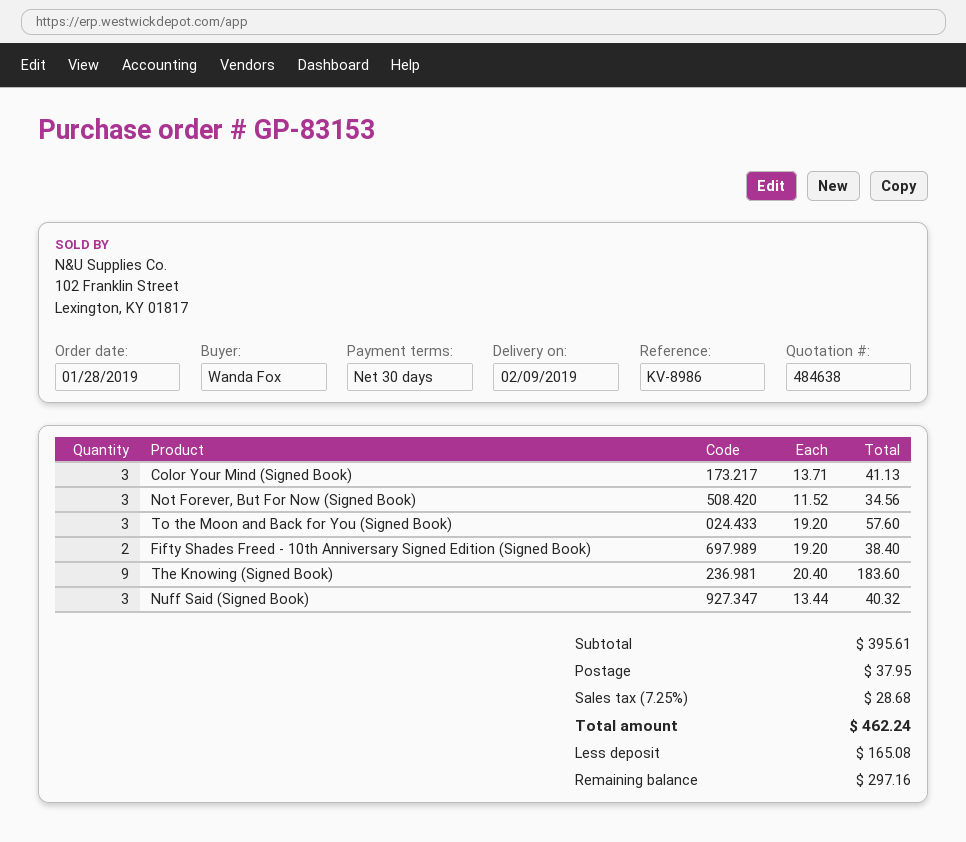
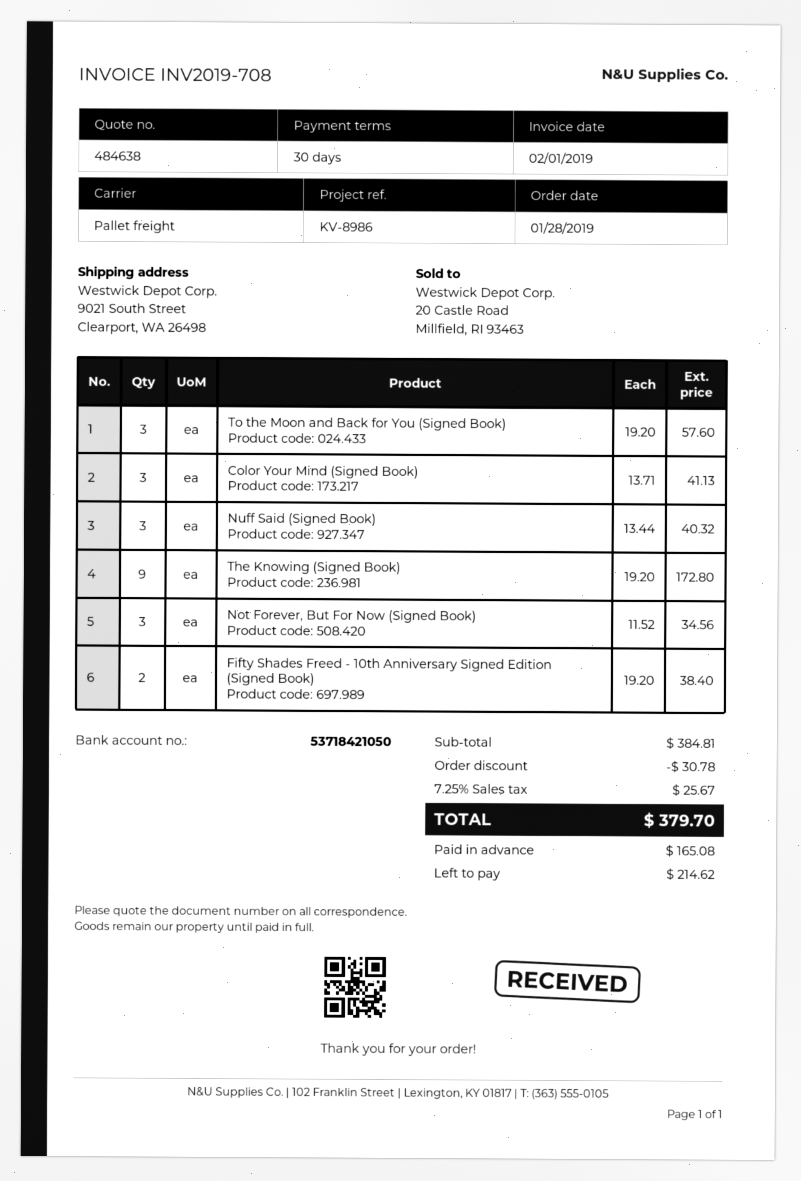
The Knowing (Signed Book): 9 x 20.40 = 183.60 -> 9 x 19.20 = 172.80
subtotal: 395.61 -> 384.81
discount: none -> 30.78
shipping: 37.95 -> none
tax: 7.25% = 28.68 -> 7.25% = 25.67
total: 462.24 -> 379.70
balance: 297.16 -> 214.62

